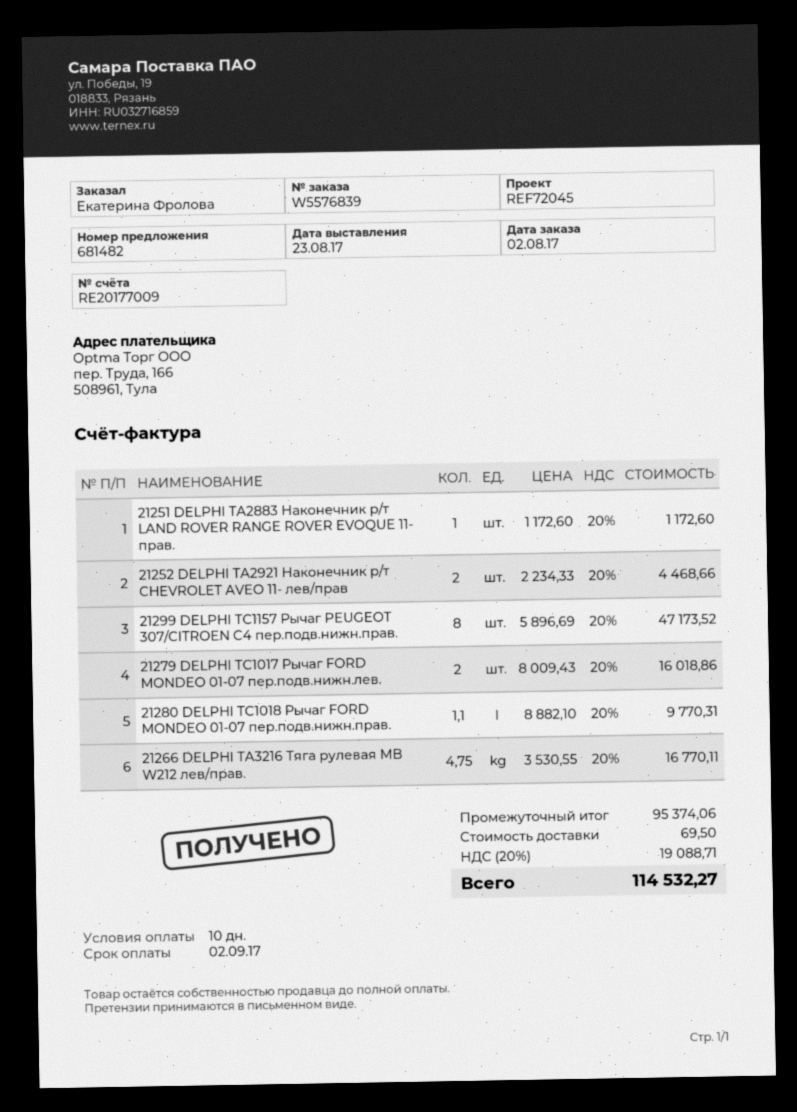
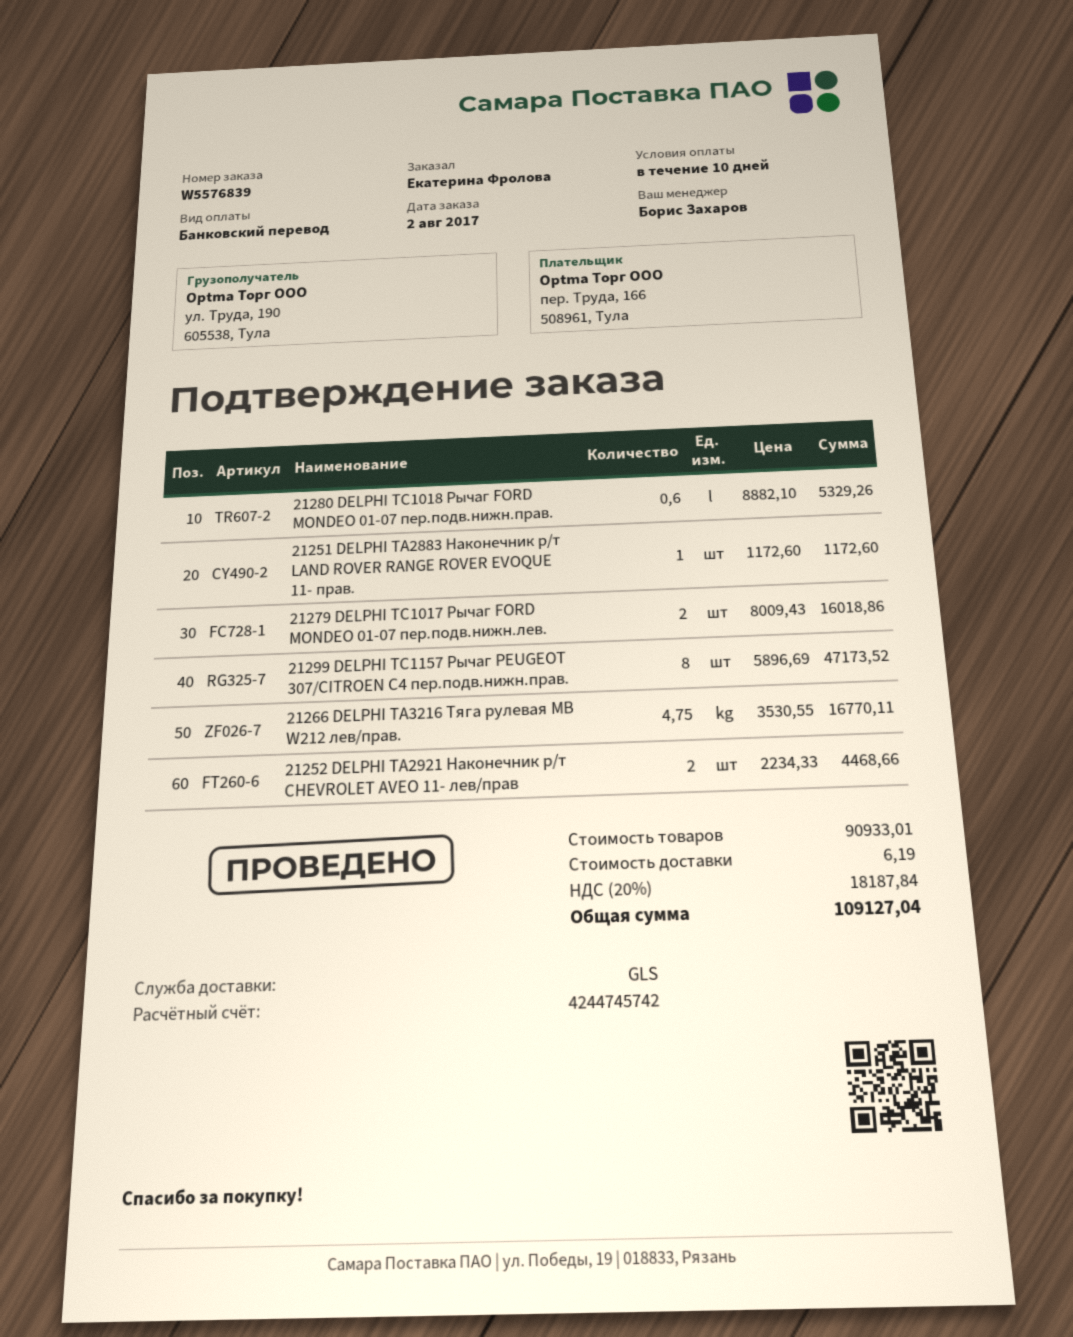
21280 DELPHI TC1018 Рычаг FORD MONDEO 01-07 пер.подв.нижн.прав.: 1.1 x 8882.10 = 9770.31 -> 0.6 x 8882.10 = 5329.26
subtotal: 95374.06 -> 90933.01
shipping: 69.50 -> 6.19
tax: 20% = 19088.71 -> 20% = 18187.84
total: 114532.27 -> 109127.04

